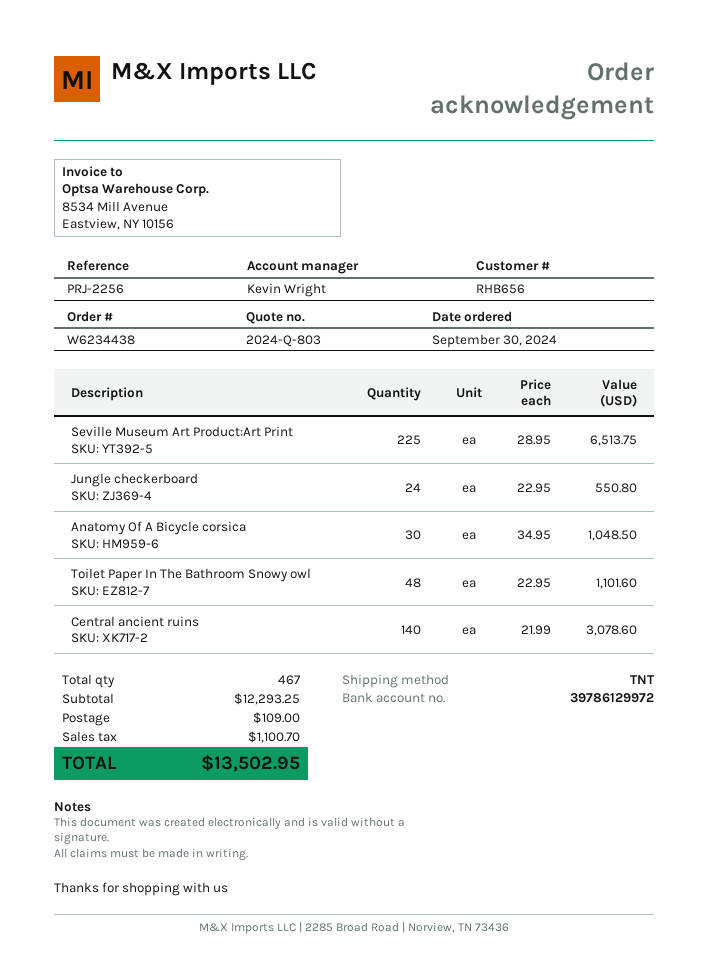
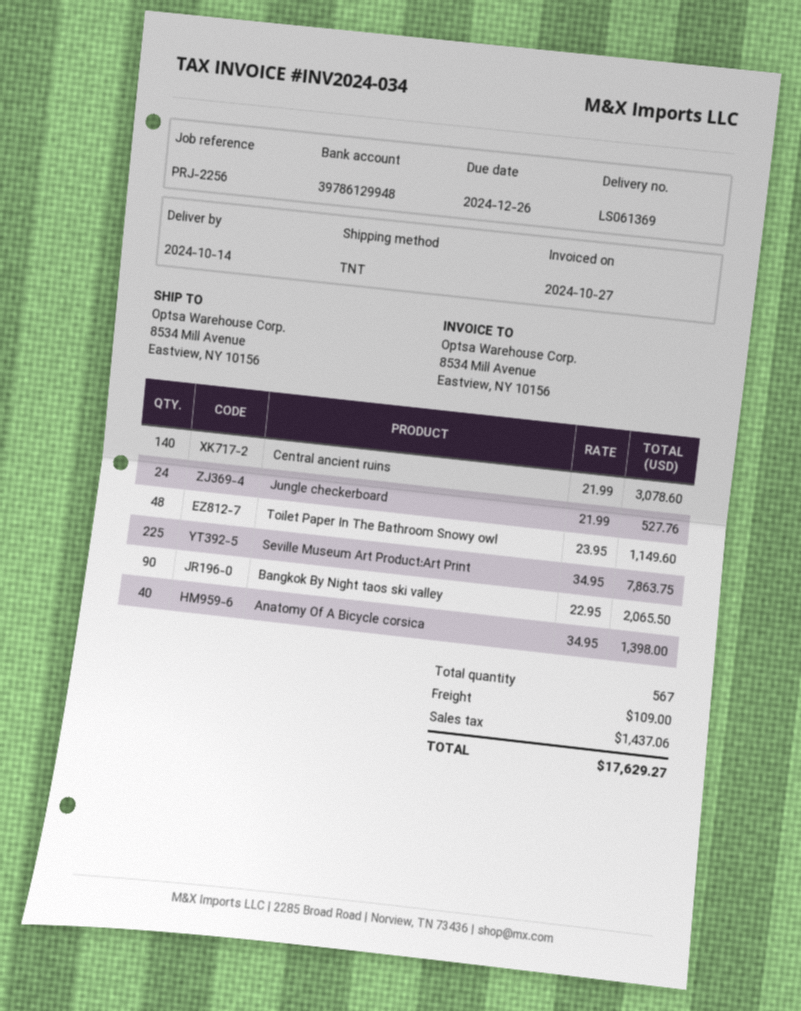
bank account: 39786129972 -> 39786129948
Seville Museum Art Product:Art Print: 225 x 28.95 = 6513.75 -> 225 x 34.95 = 7863.75
Jungle checkerboard: 24 x 22.95 = 550.80 -> 24 x 21.99 = 527.76
Anatomy Of A Bicycle corsica: 30 x 34.95 = 1048.50 -> 40 x 34.95 = 1398.00
Toilet Paper In The Bathroom Snowy owl: 48 x 22.95 = 1101.60 -> 48 x 23.95 = 1149.60
Bangkok By Night taos ski valley: none -> 90 x 22.95 = 2065.50
total quantity: 467 -> 567
tax: 1100.70 -> 1437.06
total: 13502.95 -> 17629.27

